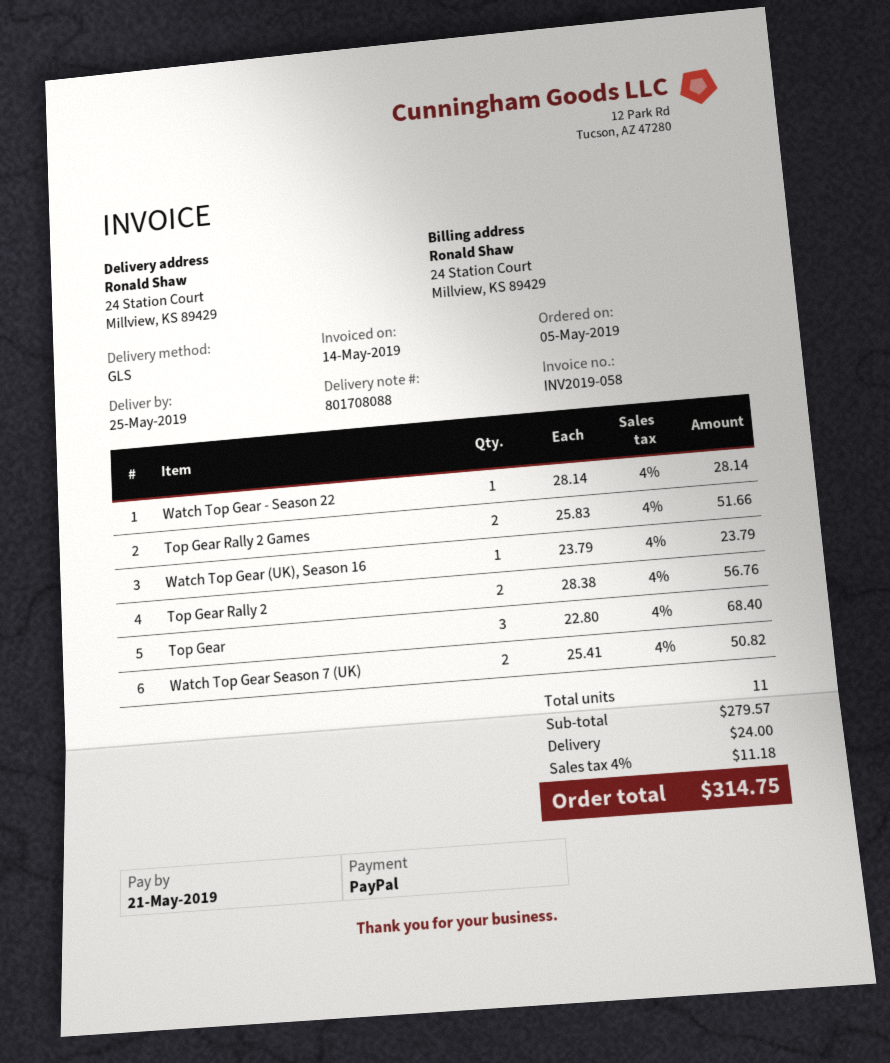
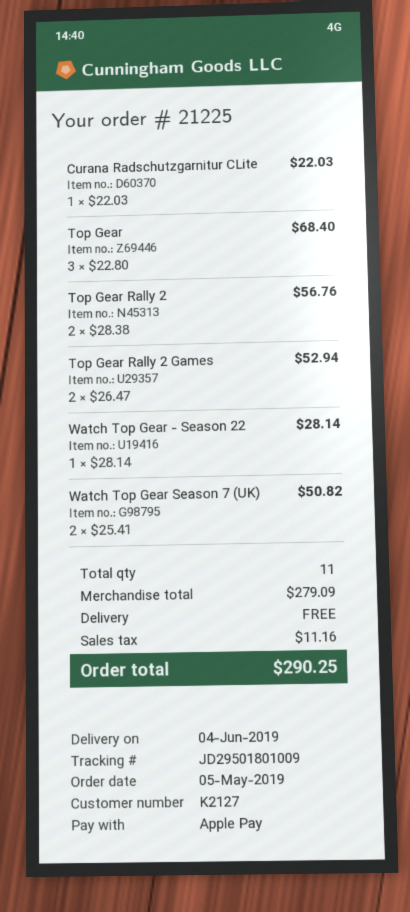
delivery date: 2019-05-25 -> 2019-06-04
payment method: PayPal -> Apple Pay
Top Gear Rally 2 Games: 2 x 25.83 = 51.66 -> 2 x 26.47 = 52.94
Watch Top Gear (UK), Season 16: 1 x 23.79 = 23.79 -> none
Curana Radschutzgarnitur CLite: none -> 1 x 22.03 = 22.03
subtotal: 279.57 -> 279.09
shipping: 24.00 -> 0.00
tax: 11.18 -> 11.16
total: 314.75 -> 290.25

